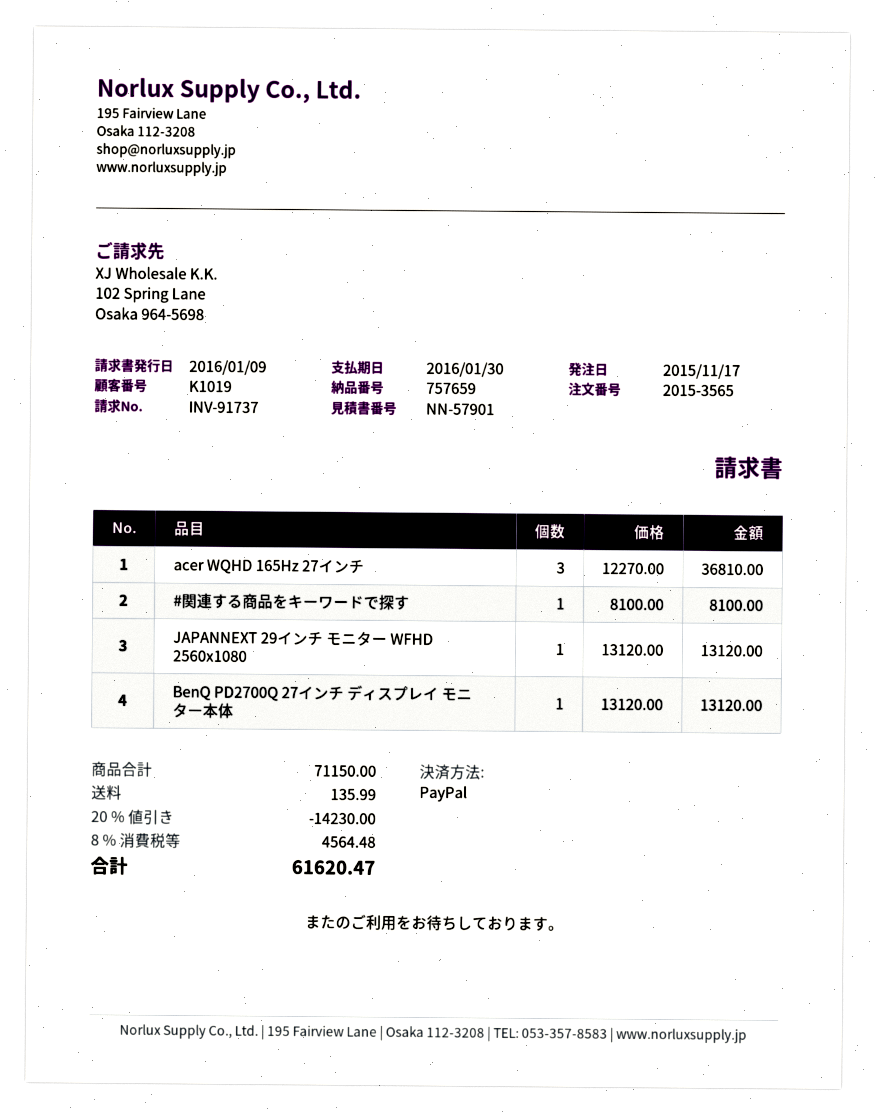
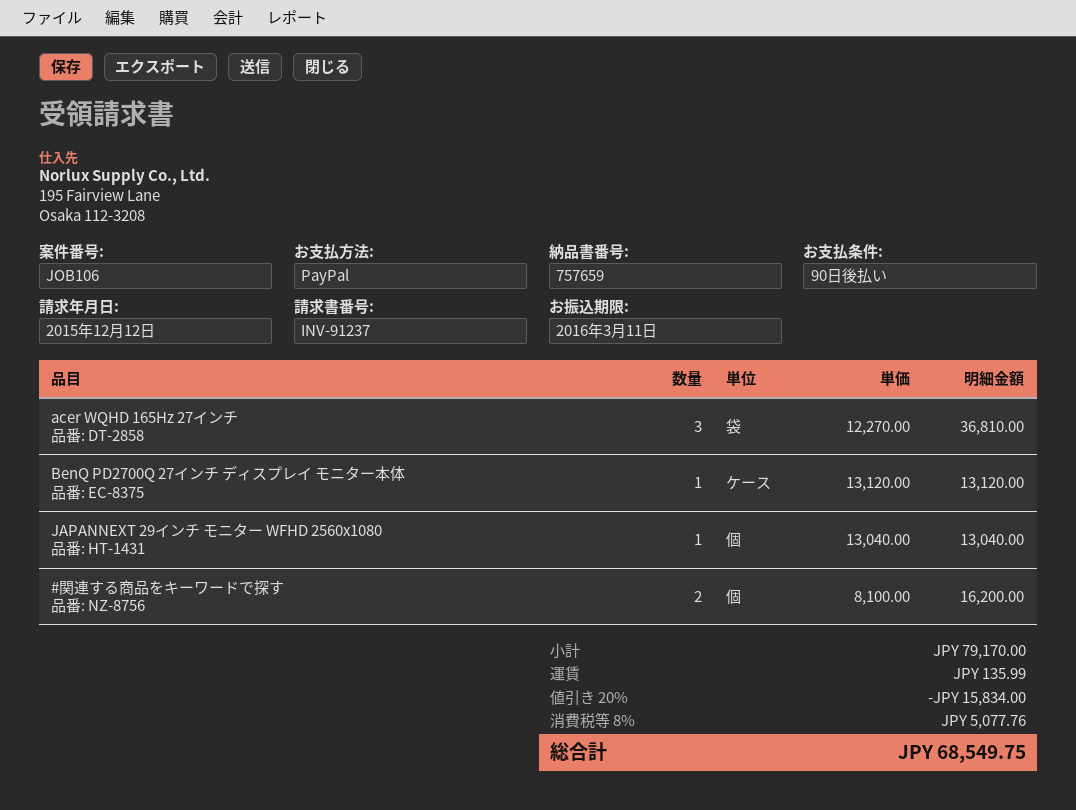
invoice number: INV-91737 -> INV-91237
invoice date: 2016-01-09 -> 2015-12-12
due date: 2016-01-30 -> 2016-03-11
#関連する商品をキーワードで探す: 1 x 8100.00 = 8100.00 -> 2 x 8100.00 = 16200.00
JAPANNEXT 29インチ モニター WFHD 2560x1080: 1 x 13120.00 = 13120.00 -> 1 x 13040.00 = 13040.00
subtotal: 71150.00 -> 79170.00
discount: 20% = 14230.00 -> 20% = 15834.00
tax: 8% = 4564.48 -> 8% = 5077.76
total: 61620.47 -> 68549.75

